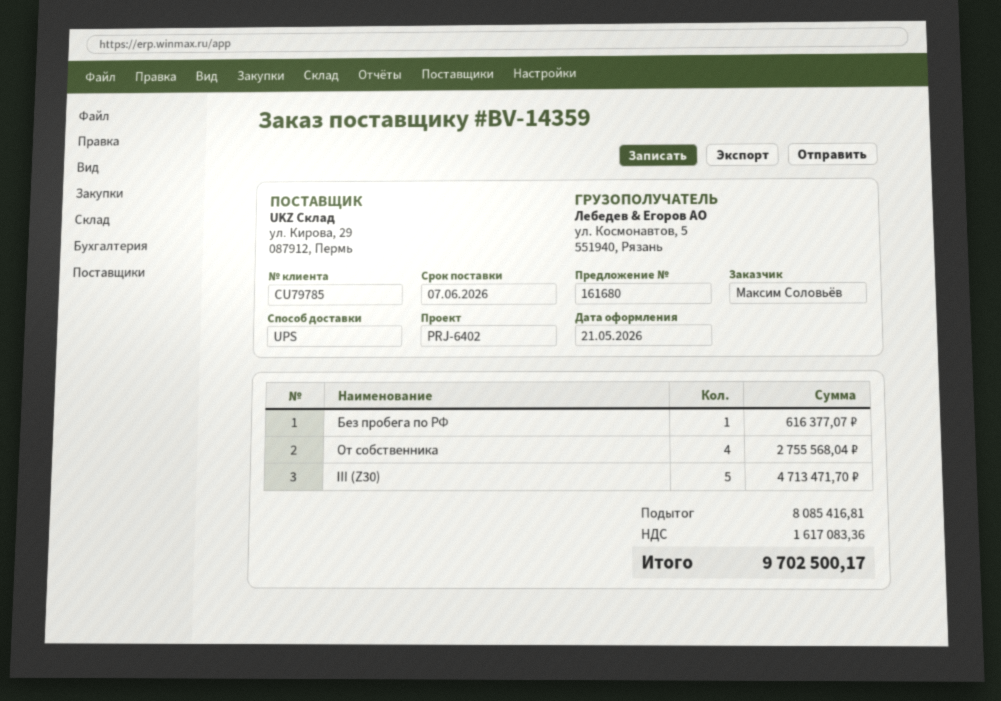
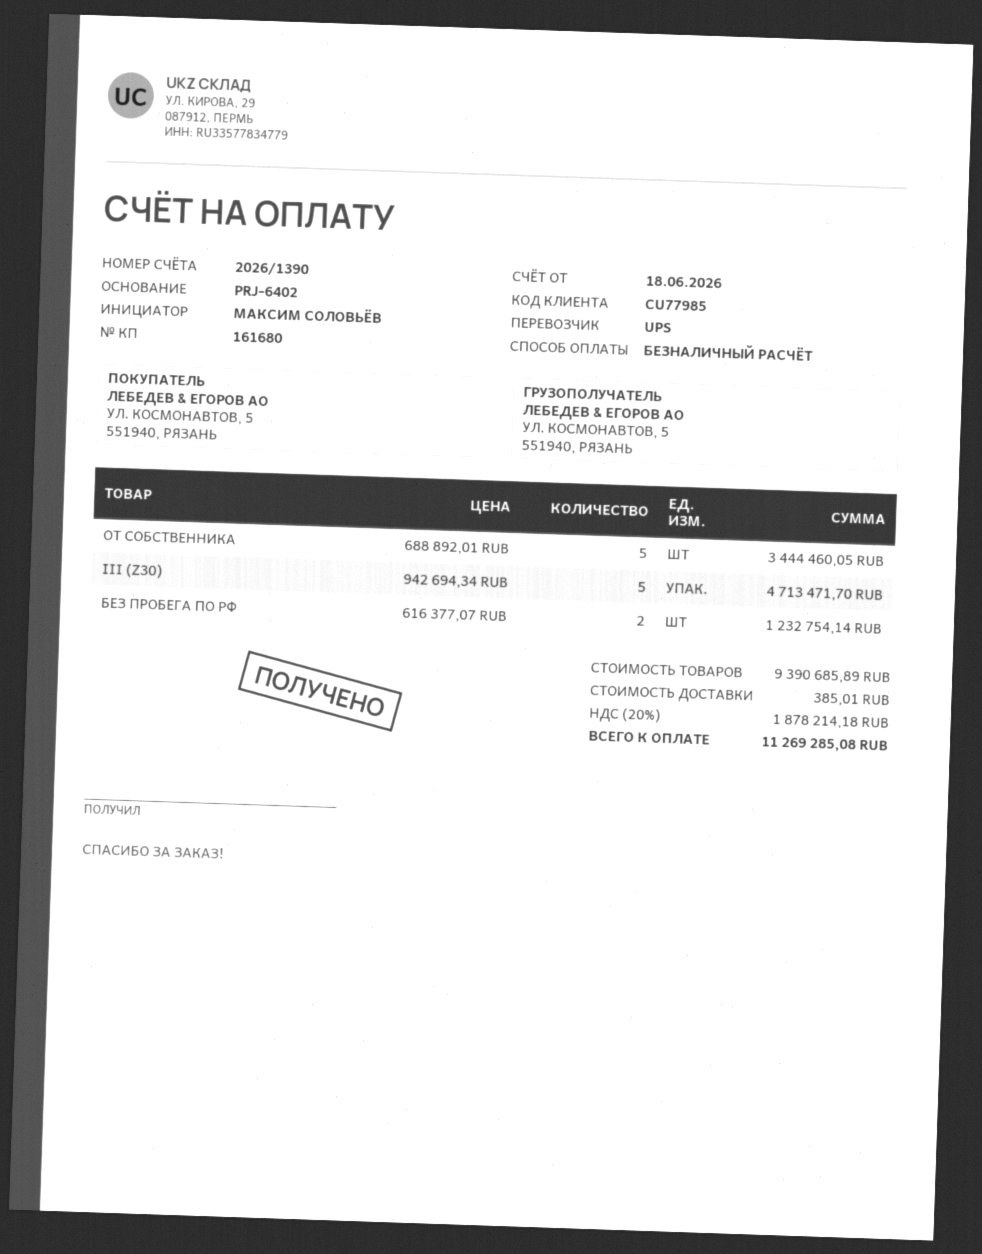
customer number: CU79785 -> CU77985
Без пробега по РФ: 1 for 616377.07 -> 2 for 1232754.14
От собственника: 4 for 2755568.04 -> 5 for 3444460.05
subtotal: 8085416.81 -> 9390685.89
shipping: none -> 385.01
tax: 1617083.36 -> 1878214.18
total: 9702500.17 -> 11269285.08

